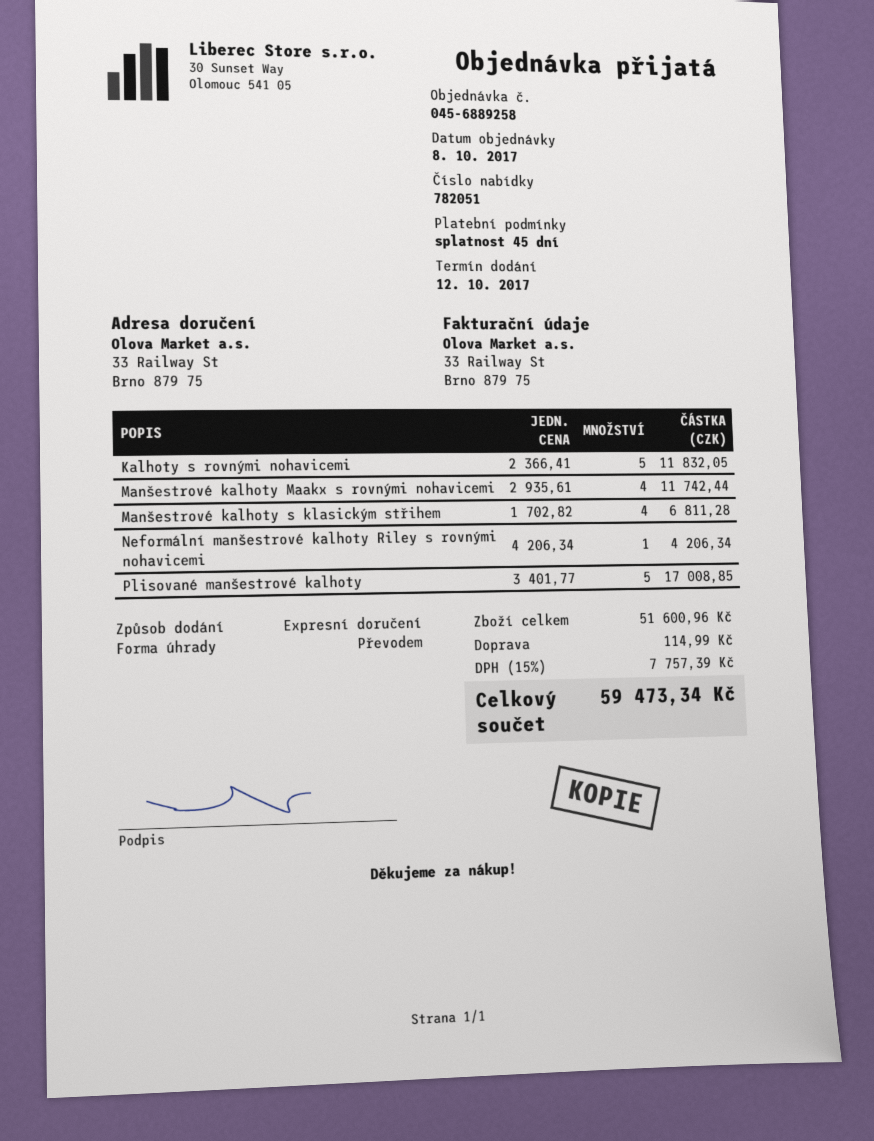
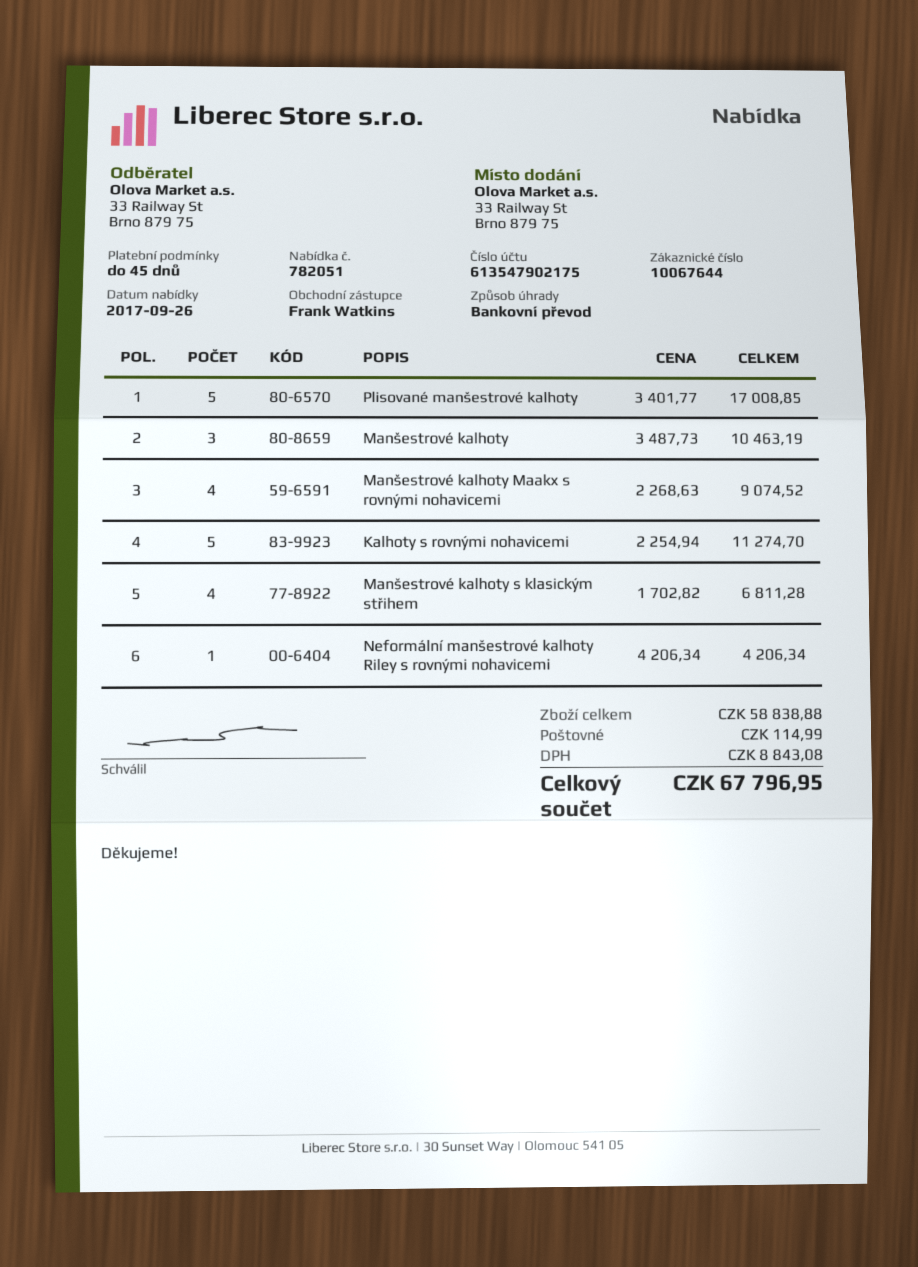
Kalhoty s rovnými nohavicemi: 5 x 2366.41 = 11832.05 -> 5 x 2254.94 = 11274.70
Manšestrové kalhoty Maakx s rovnými nohavicemi: 4 x 2935.61 = 11742.44 -> 4 x 2268.63 = 9074.52
Manšestrové kalhoty: none -> 3 x 3487.73 = 10463.19
subtotal: 51600.96 -> 58838.88
tax: 7757.39 -> 8843.08
total: 59473.34 -> 67796.95

